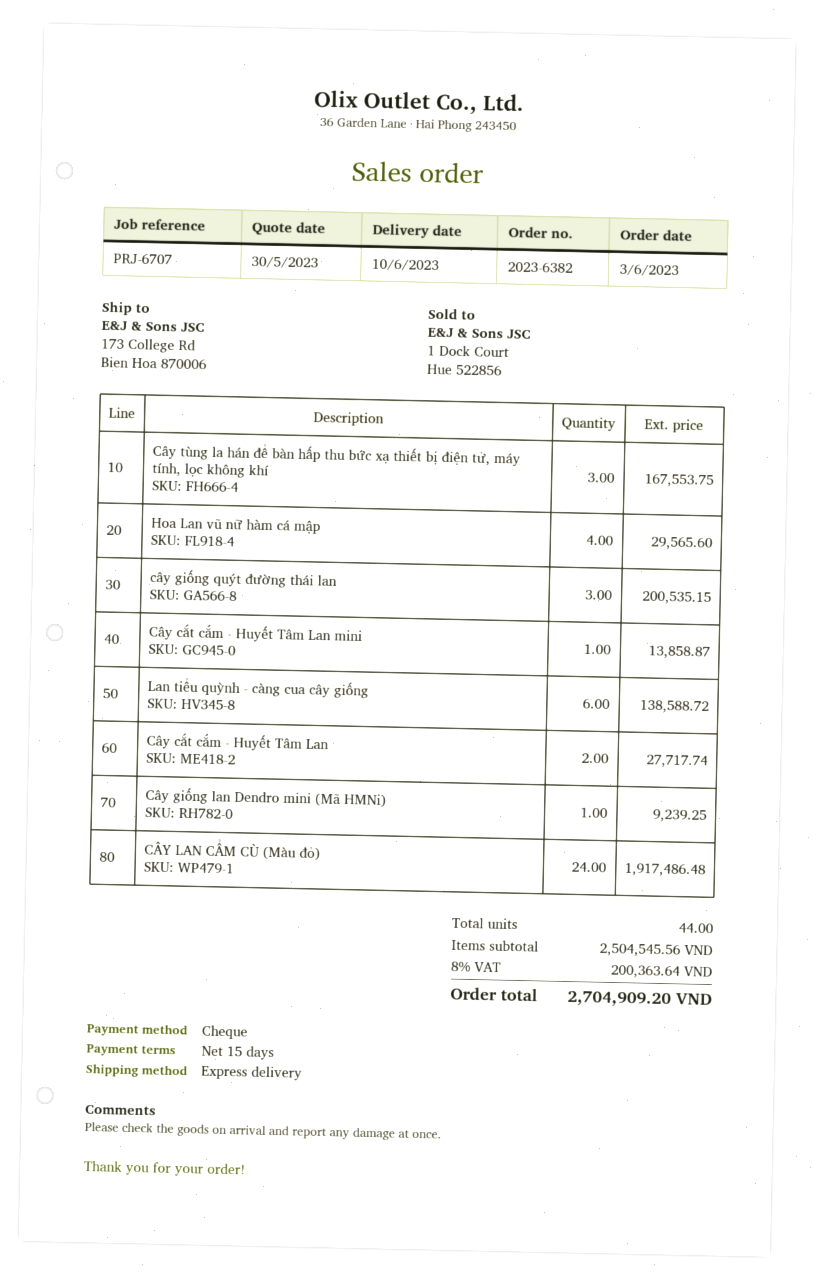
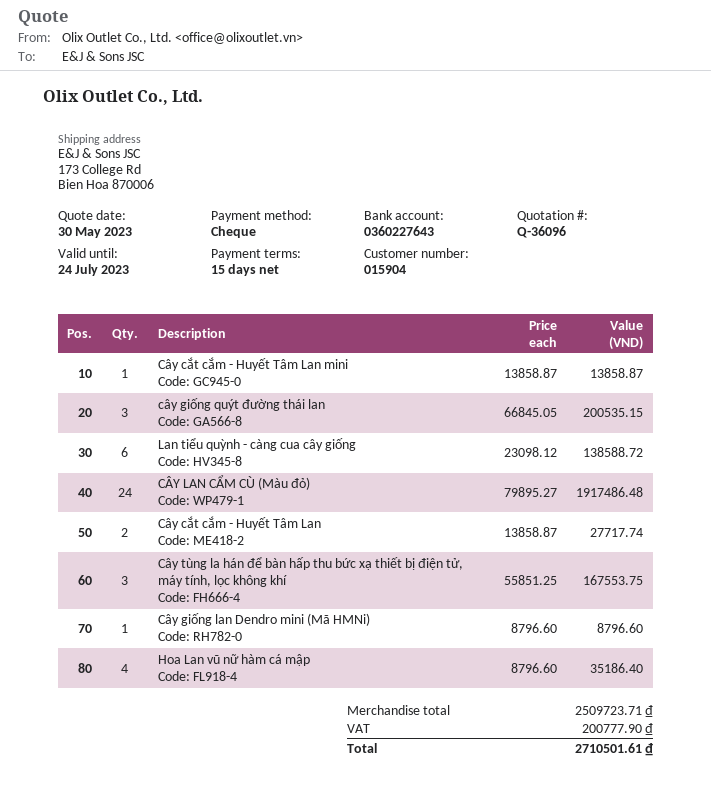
Hoa Lan vũ nữ hàm cá mập: 4 for 29565.60 -> 4 for 35186.40
Cây giống lan Dendro mini (Mã HMNi): 1 for 9239.25 -> 1 for 8796.60
subtotal: 2504545.56 -> 2509723.71
tax: 200363.64 -> 200777.90
total: 2704909.20 -> 2710501.61

